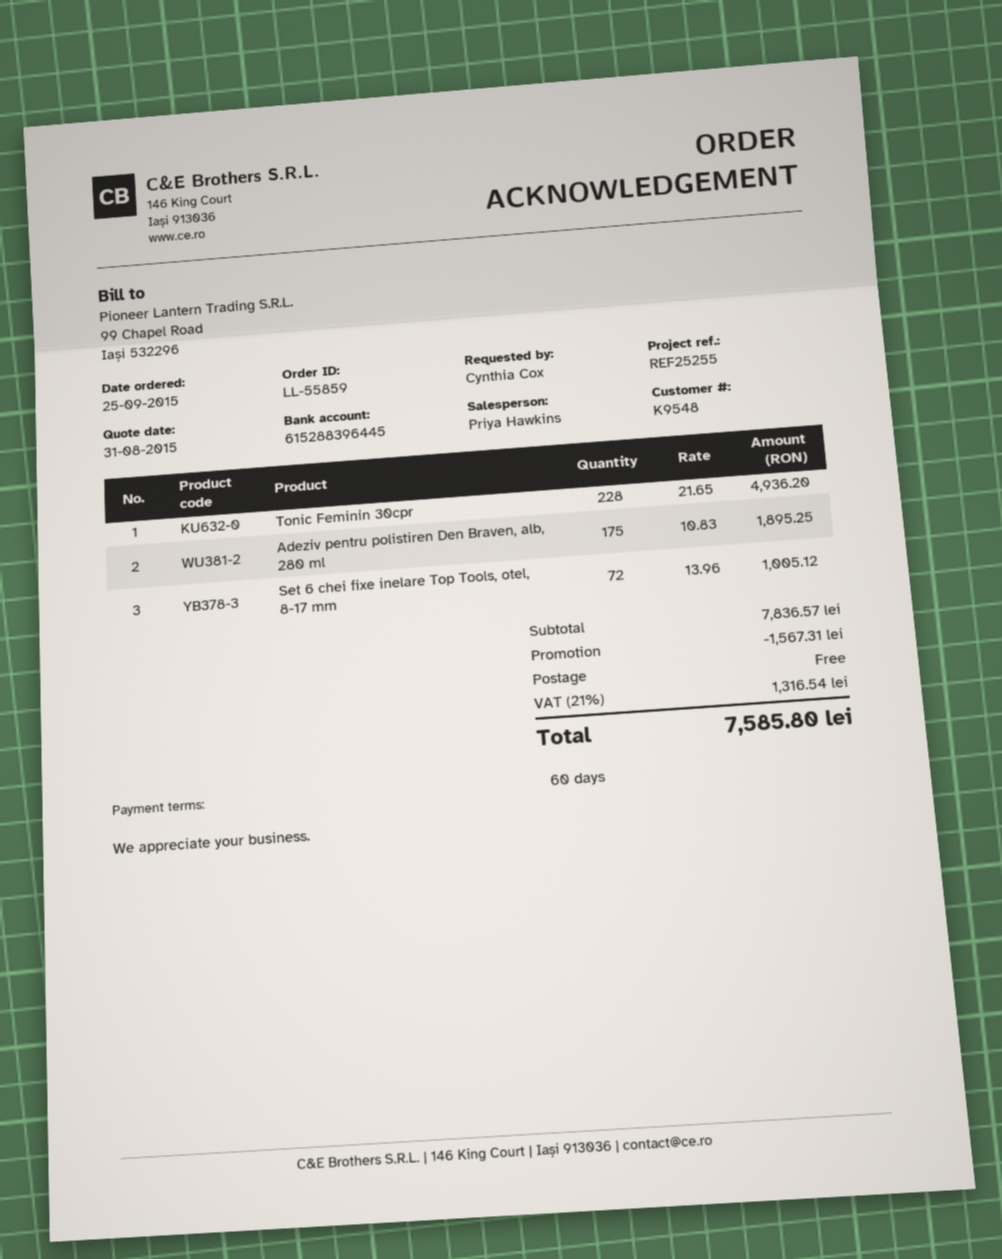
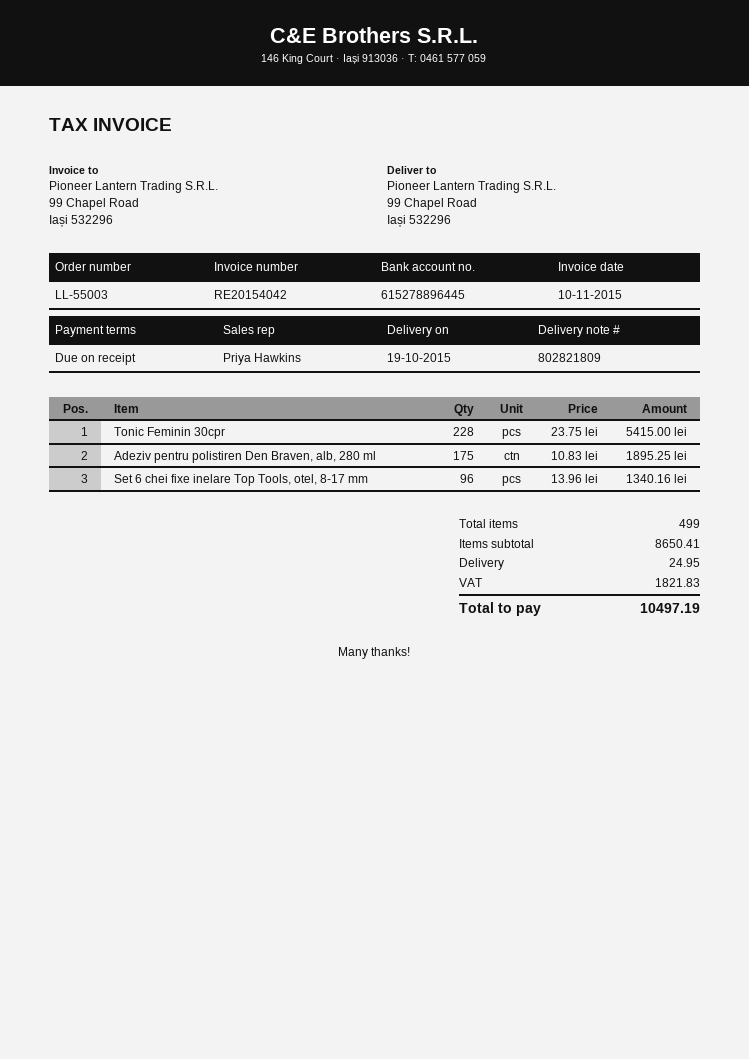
order number: LL-55859 -> LL-55003
payment terms: 60 days -> on receipt
bank account: 615288396445 -> 615278896445
Tonic Feminin 30cpr: 228 x 21.65 = 4936.20 -> 228 x 23.75 = 5415.00
Set 6 chei fixe inelare Top Tools, otel, 8-17 mm: 72 x 13.96 = 1005.12 -> 96 x 13.96 = 1340.16
subtotal: 7836.57 -> 8650.41
discount: 1567.31 -> none
shipping: 0.00 -> 24.95
tax: 1316.54 -> 1821.83
total: 7585.80 -> 10497.19

